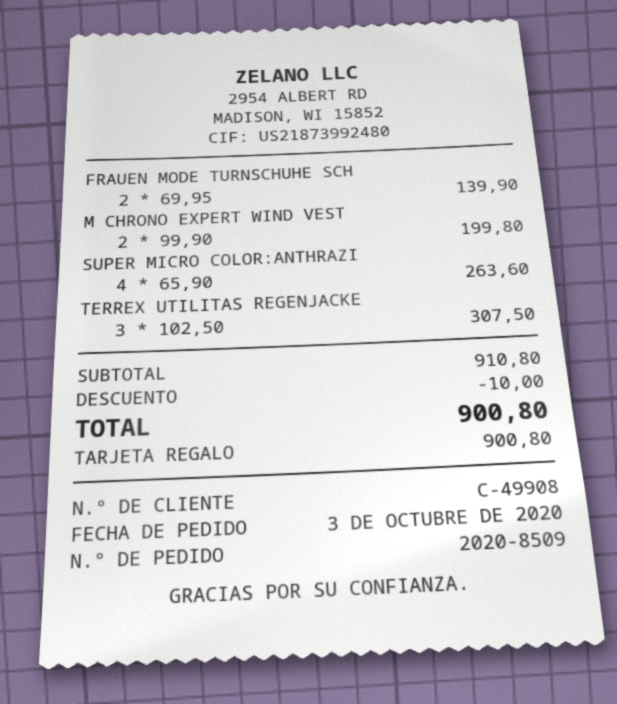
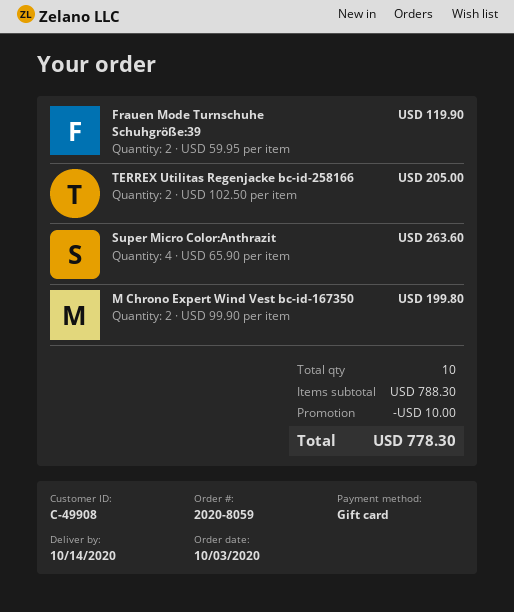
order number: 2020-8509 -> 2020-8059
FRAUEN MODE TURNSCHUHE SCH: 2 x 69.95 = 139.90 -> 2 x 59.95 = 119.90
TERREX UTILITAS REGENJACKE: 3 x 102.50 = 307.50 -> 2 x 102.50 = 205.00
subtotal: 910.80 -> 788.30
total: 900.80 -> 778.30

